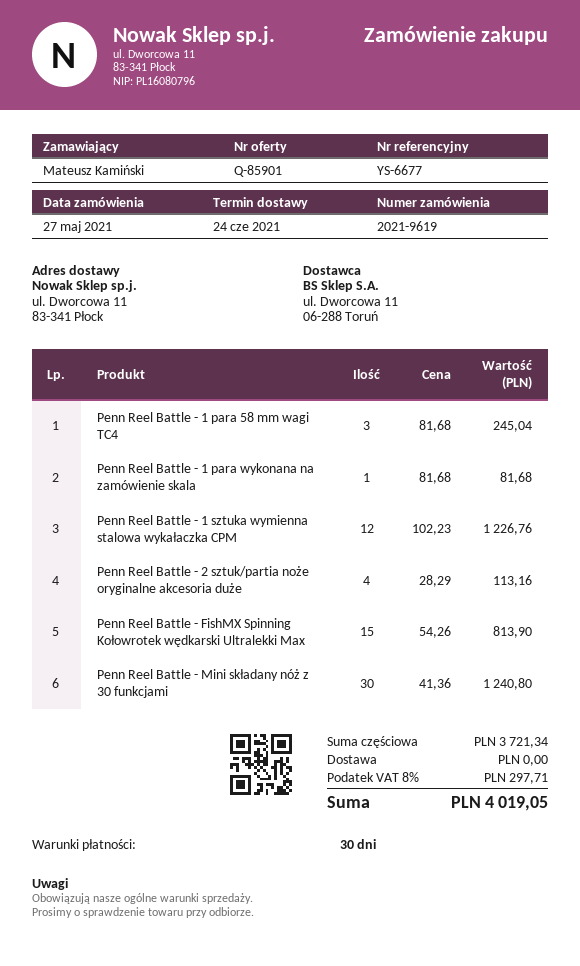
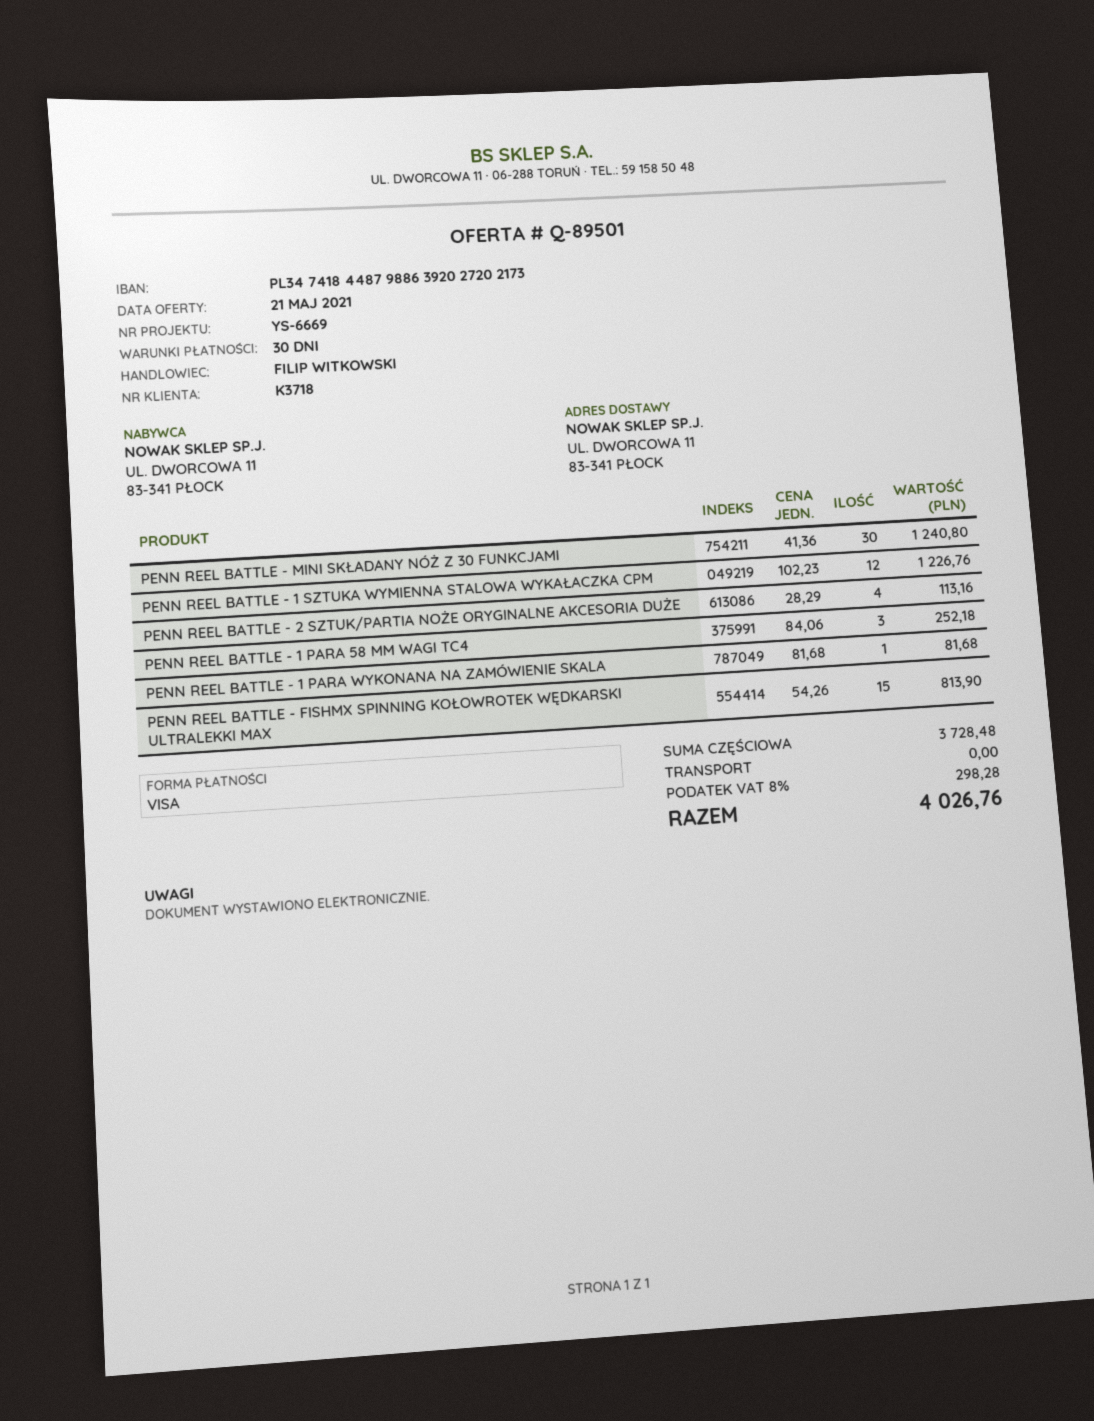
quote number: Q-85901 -> Q-89501
reference: YS-6677 -> YS-6669
Penn Reel Battle - 1 para 58 mm wagi TC4: 3 x 81.68 = 245.04 -> 3 x 84.06 = 252.18
subtotal: 3721.34 -> 3728.48
tax: 8% = 297.71 -> 8% = 298.28
total: 4019.05 -> 4026.76

